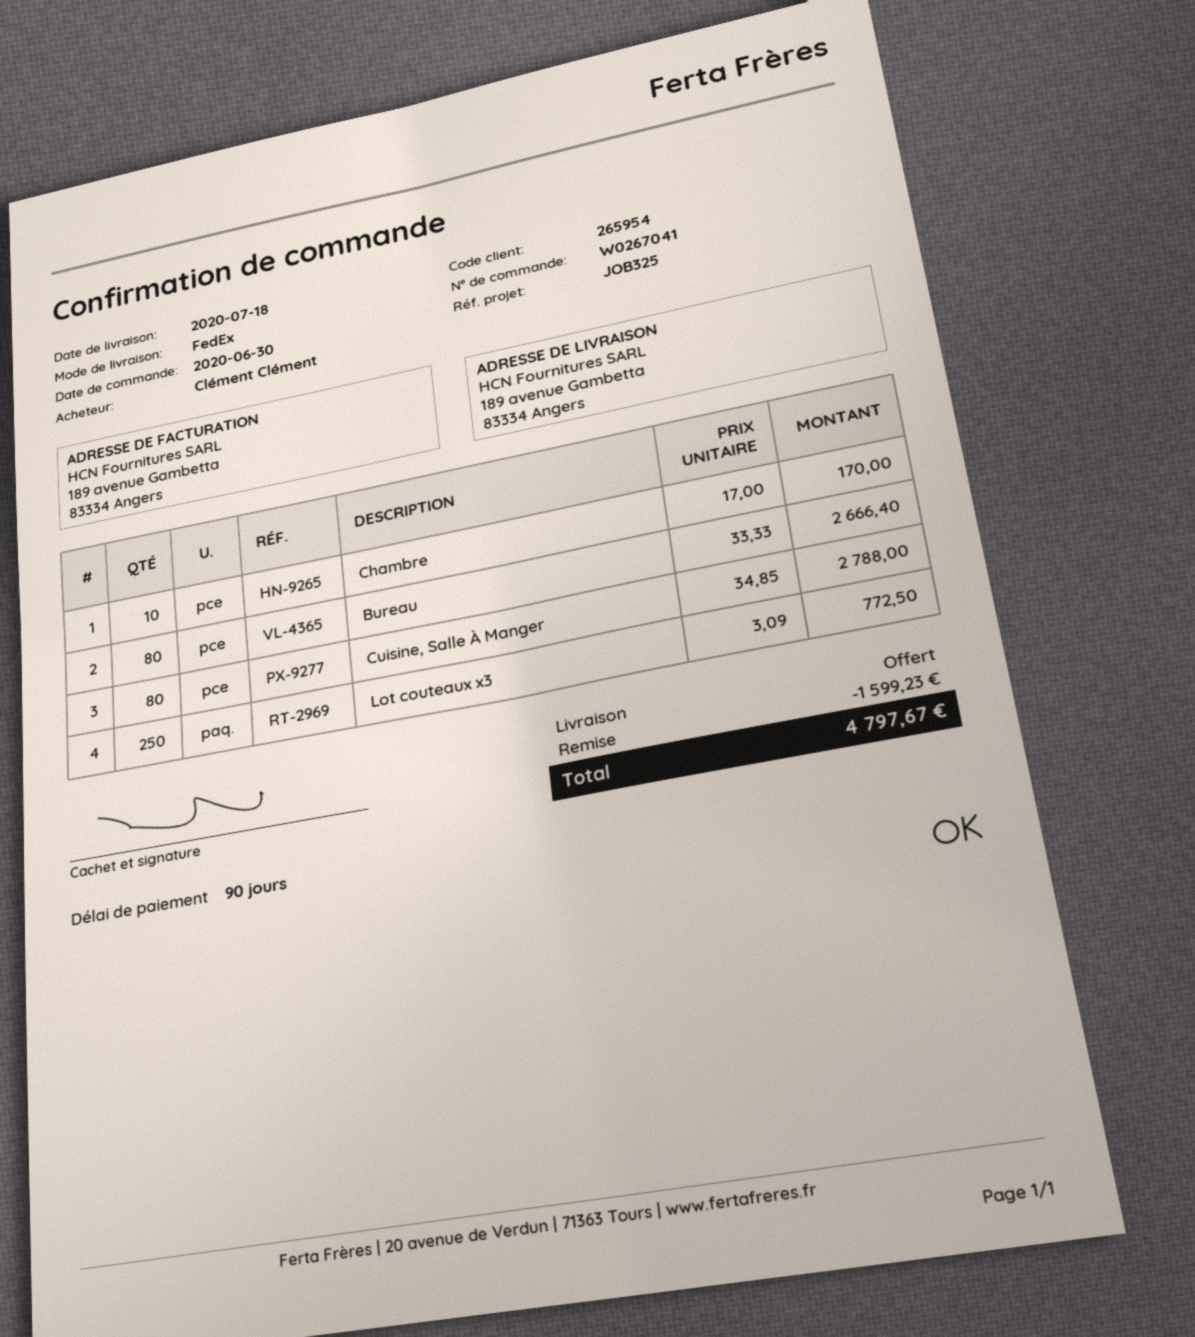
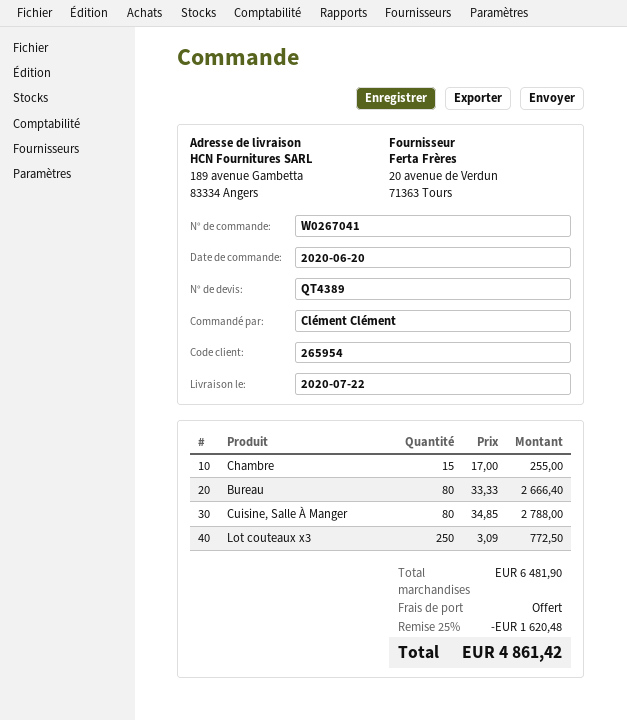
order date: 2020-06-30 -> 2020-06-20
delivery date: 2020-07-18 -> 2020-07-22
Chambre: 10 x 17.00 = 170.00 -> 15 x 17.00 = 255.00
discount: 1599.23 -> 1620.48
total: 4797.67 -> 4861.42

